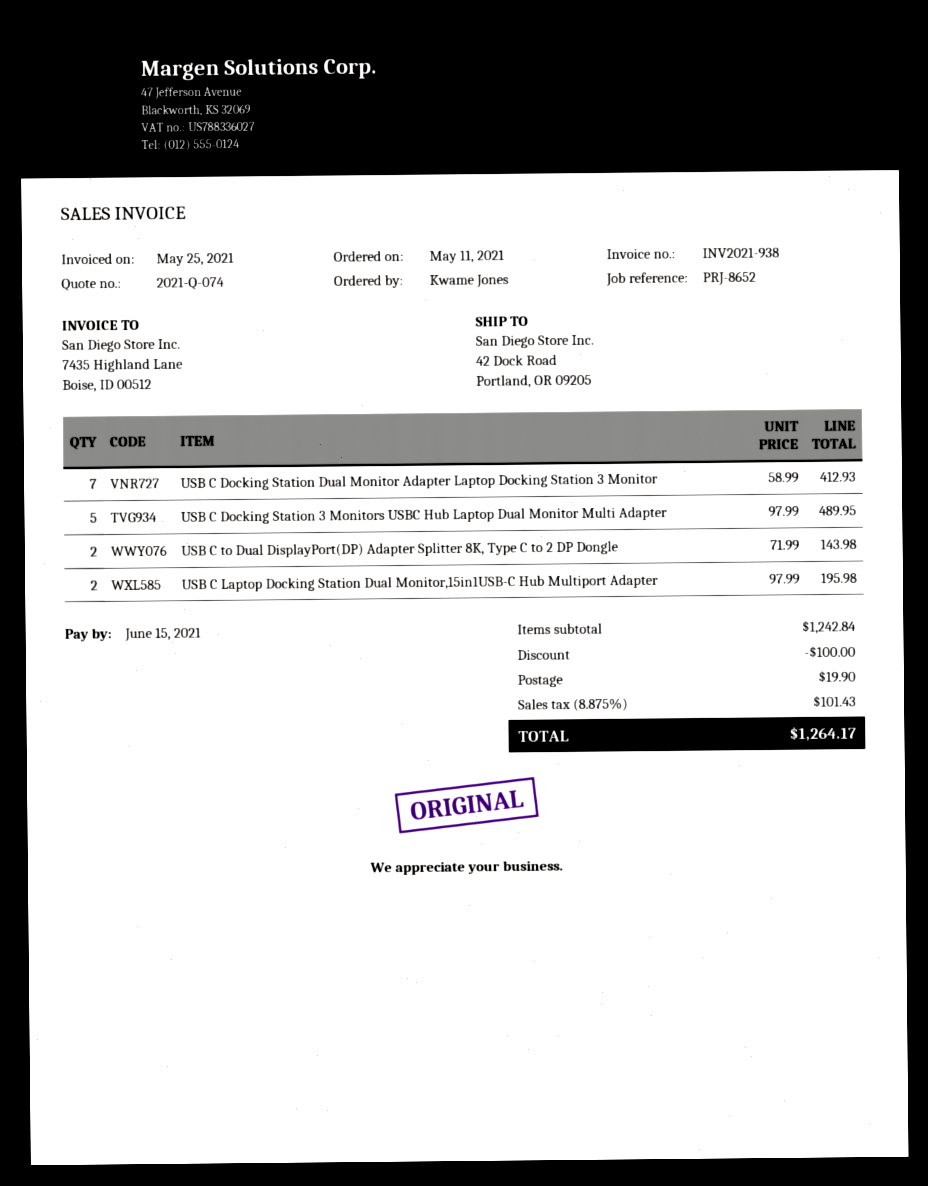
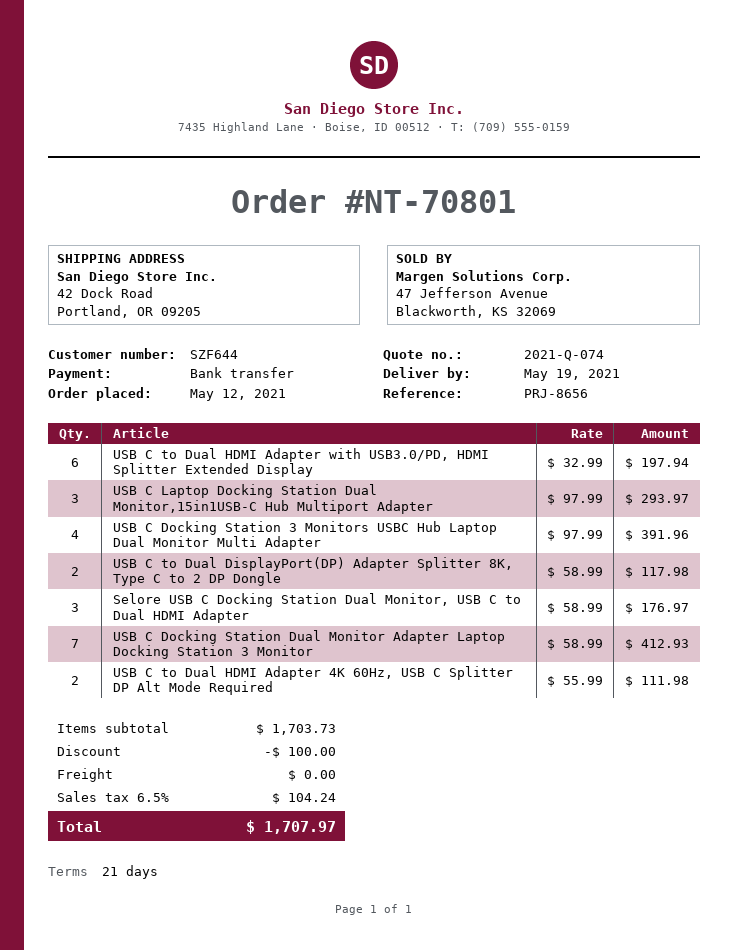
order date: 2021-05-11 -> 2021-05-12
reference: PRJ-8652 -> PRJ-8656
USB C Docking Station 3 Monitors USBC Hub Laptop Dual Monitor Multi Adapter: 5 x 97.99 = 489.95 -> 4 x 97.99 = 391.96
USB C to Dual DisplayPort(DP) Adapter Splitter 8K, Type C to 2 DP Dongle: 2 x 71.99 = 143.98 -> 2 x 58.99 = 117.98
USB C Laptop Docking Station Dual Monitor,15in1USB-C Hub Multiport Adapter: 2 x 97.99 = 195.98 -> 3 x 97.99 = 293.97
USB C to Dual HDMI Adapter with USB3.0/PD, HDMI Splitter Extended Display: none -> 6 x 32.99 = 197.94
Selore USB C Docking Station Dual Monitor, USB C to Dual HDMI Adapter: none -> 3 x 58.99 = 176.97
USB C to Dual HDMI Adapter 4K 60Hz, USB C Splitter DP Alt Mode Required: none -> 2 x 55.99 = 111.98
subtotal: 1242.84 -> 1703.73
shipping: 19.90 -> 0.00
tax: 8.875% = 101.43 -> 6.5% = 104.24
total: 1264.17 -> 1707.97

